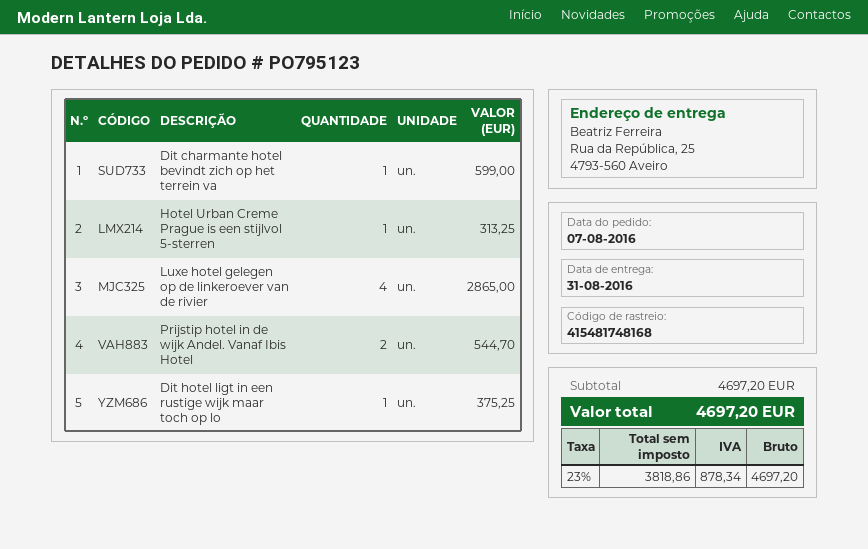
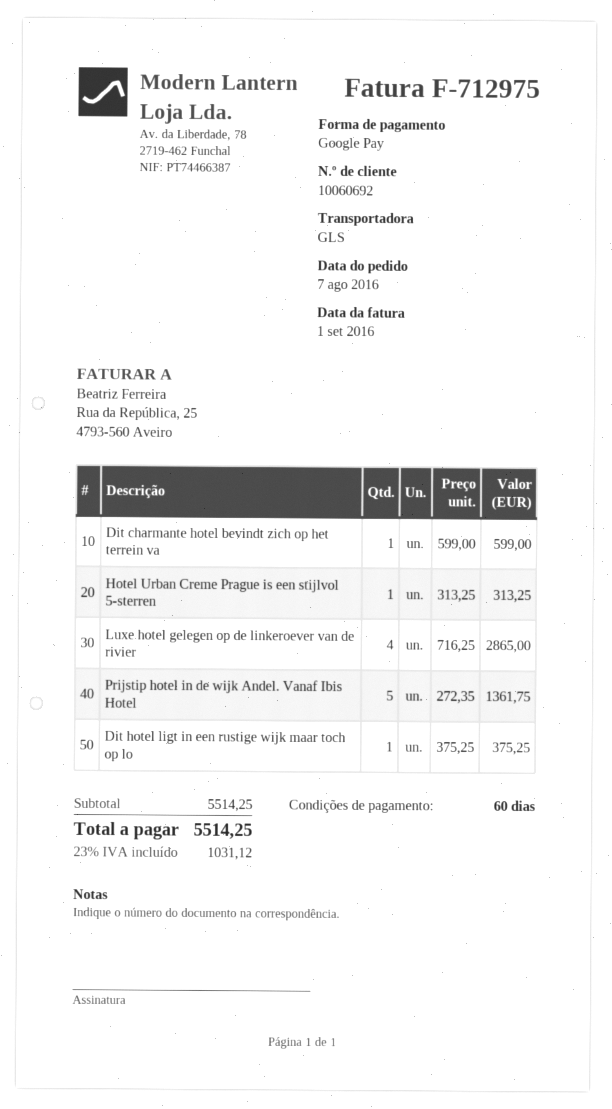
Prijstip hotel in de wijk Andel. Vanaf Ibis Hotel: 2 for 544.70 -> 5 for 1361.75
subtotal: 4697.20 -> 5514.25
tax: 23% = 878.34 -> 23% = 1031.12
total: 4697.20 -> 5514.25

